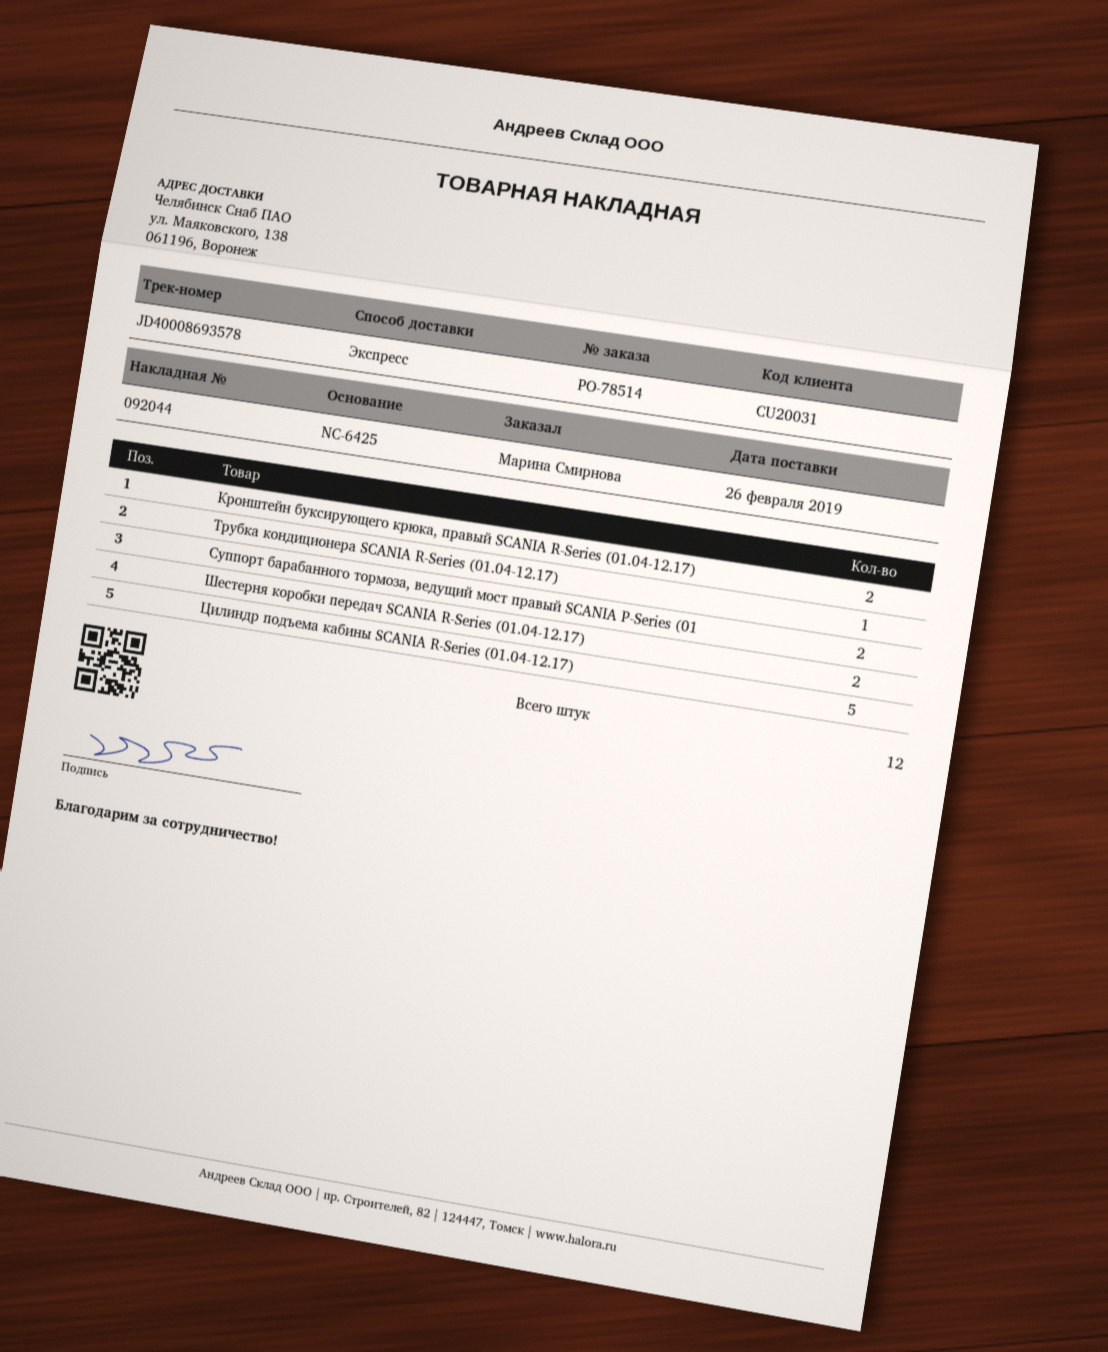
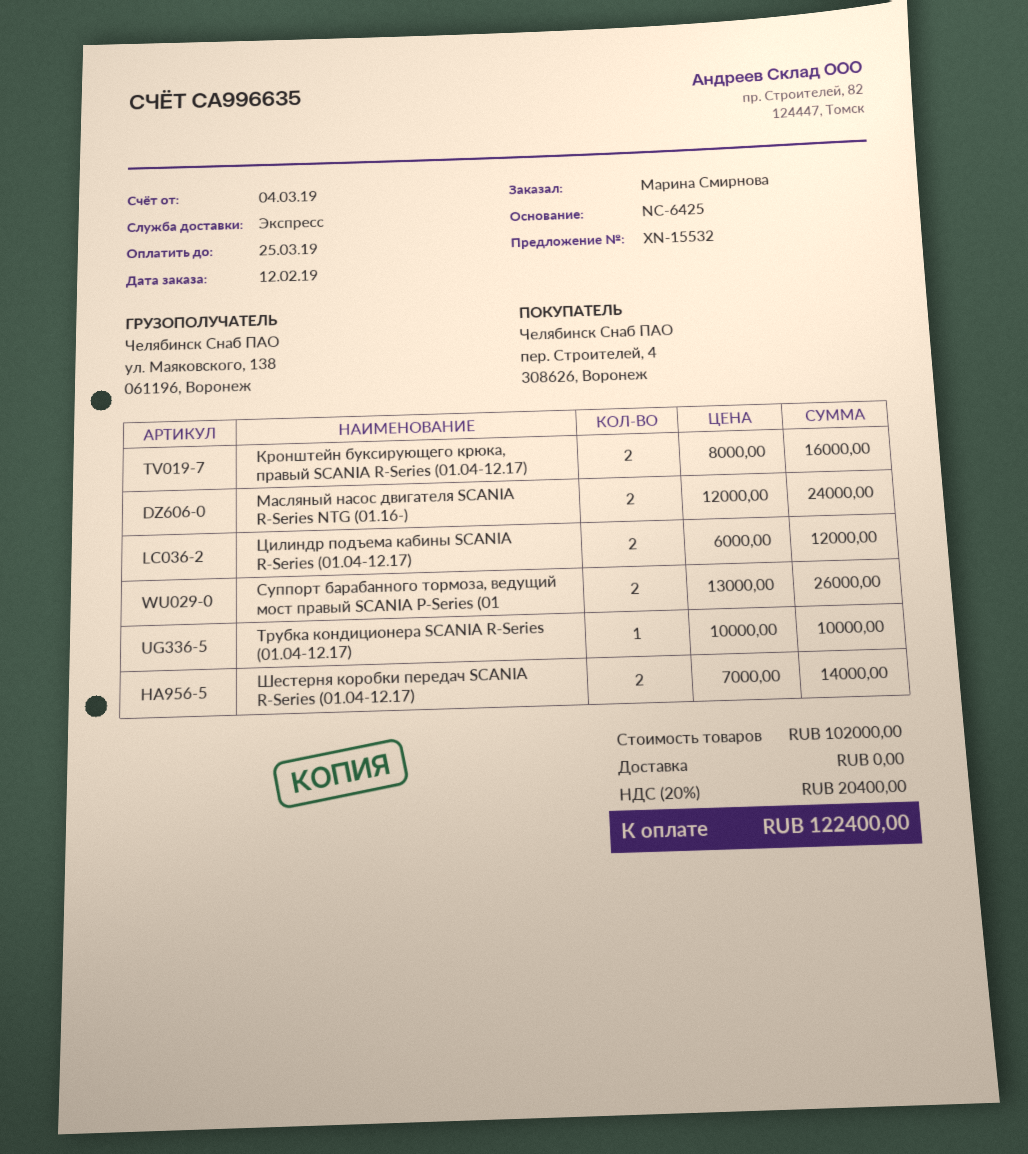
Цилиндр подъема кабины SCANIA R-Series (01.04-12.17): 5 -> 2
Масляный насос двигателя SCANIA R-Series NTG (01.16-): none -> 2

